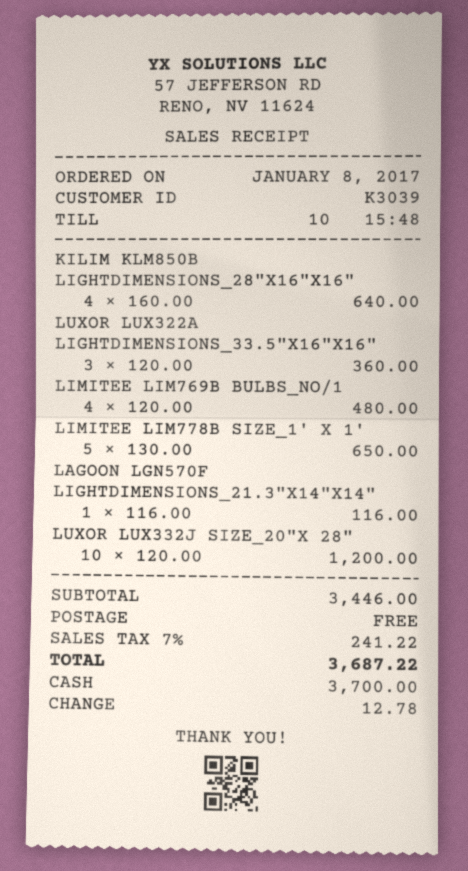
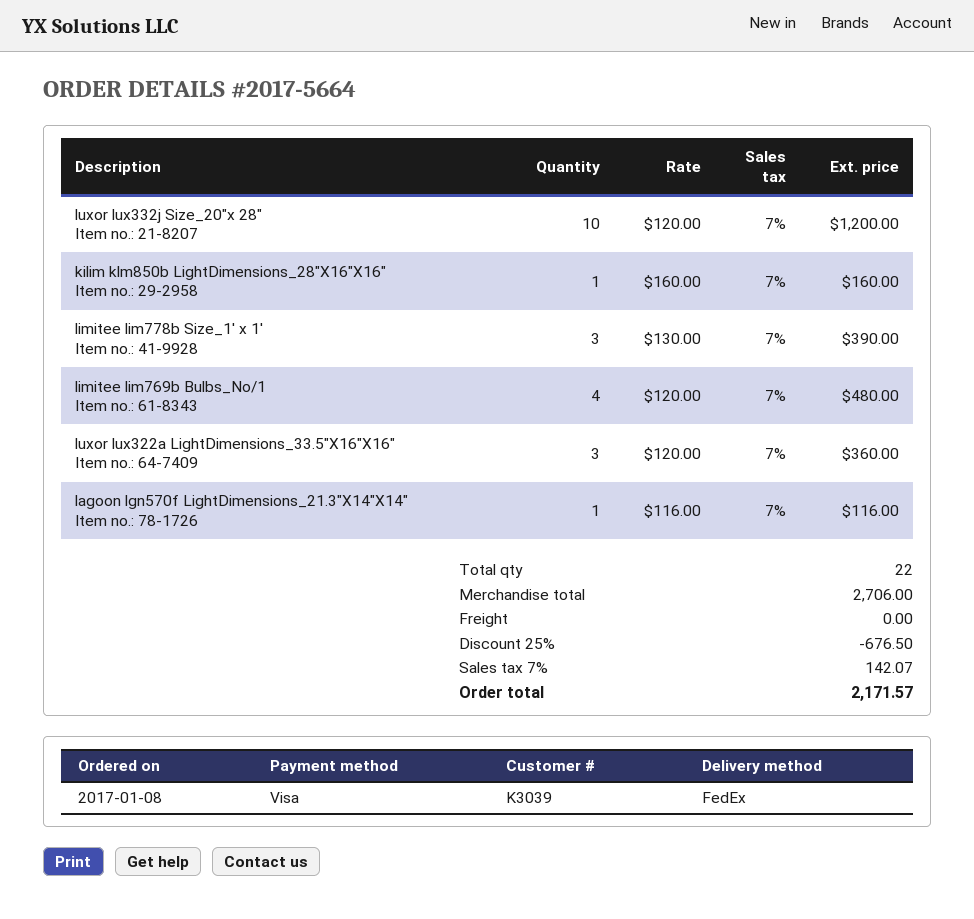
payment method: cash -> Visa
KILIM KLM850B LIGHTDIMENSIONS_28"X16"X16": 4 x 160.00 = 640.00 -> 1 x 160.00 = 160.00
LIMITEE LIM778B SIZE_1' X 1': 5 x 130.00 = 650.00 -> 3 x 130.00 = 390.00
subtotal: 3446.00 -> 2706.00
discount: none -> 25% = 676.50
tax: 7% = 241.22 -> 7% = 142.07
total: 3687.22 -> 2171.57

